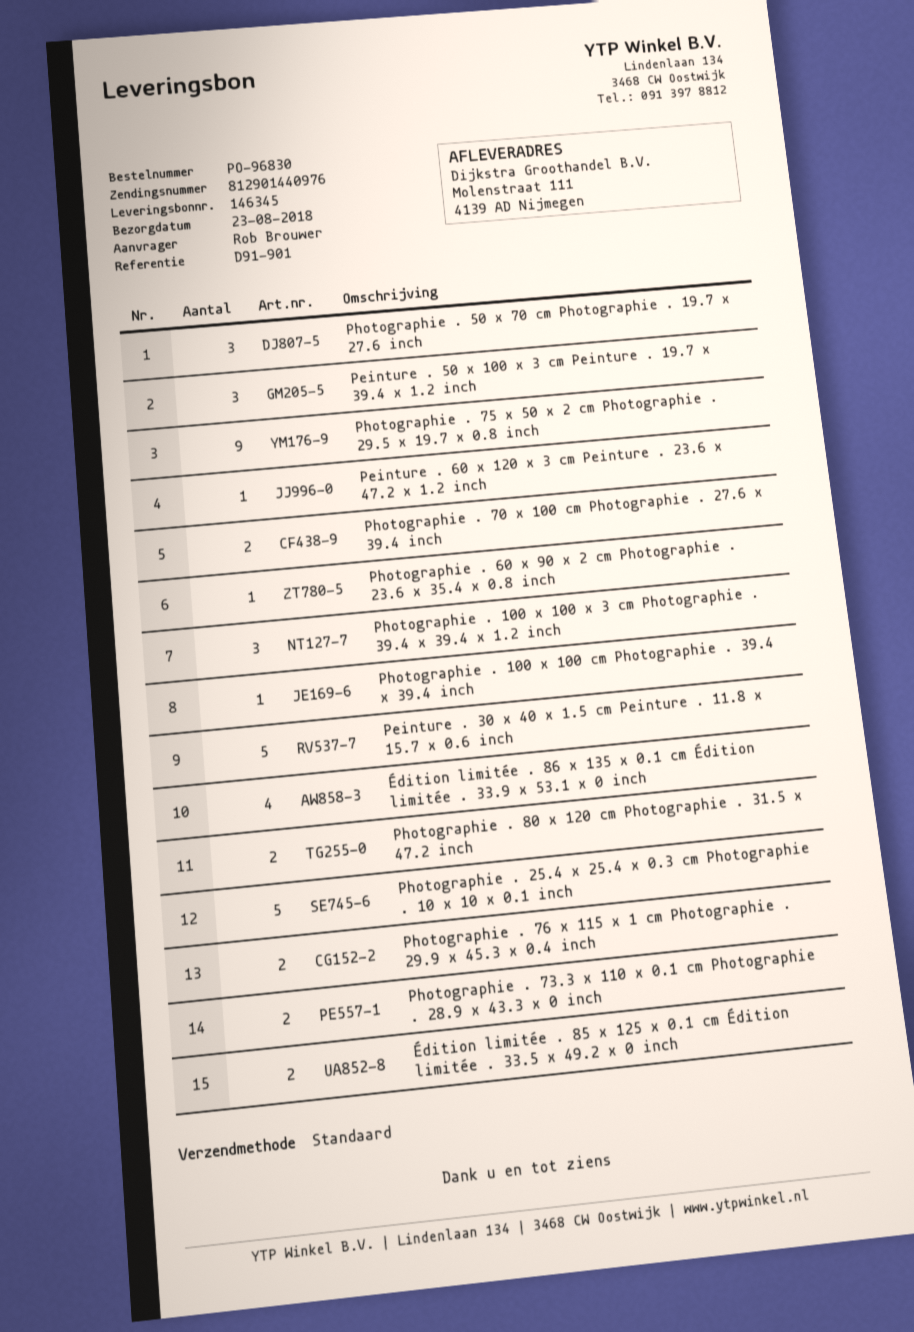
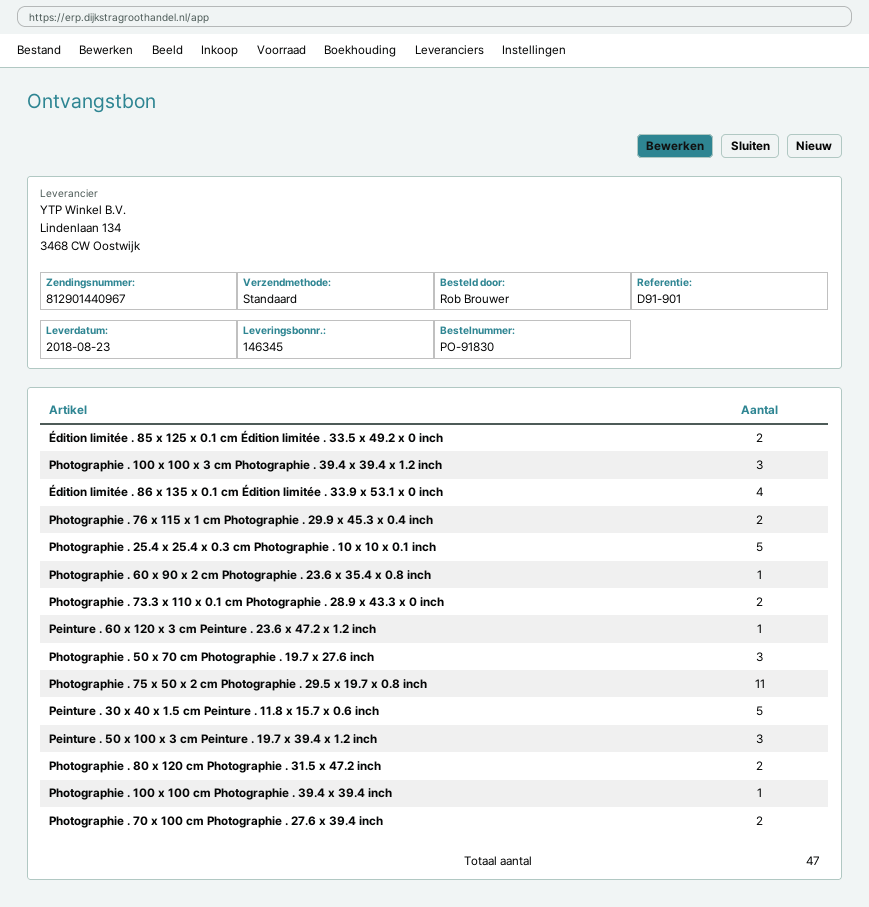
order number: PO-96830 -> PO-91830
tracking number: 812901440976 -> 812901440967
Photographie . 75 x 50 x 2 cm Photographie . 29.5 x 19.7 x 0.8 inch: 9 -> 11

